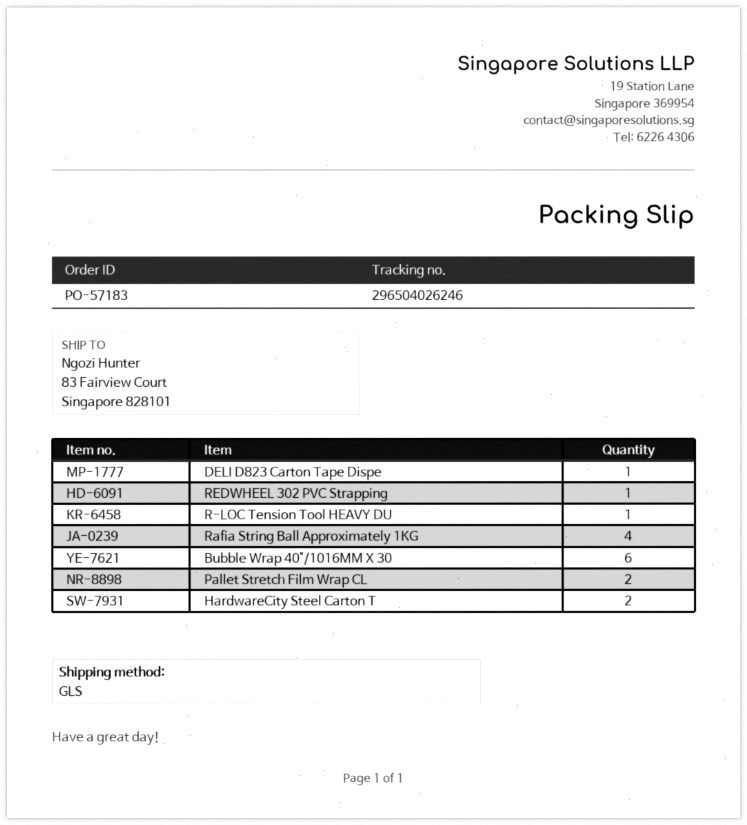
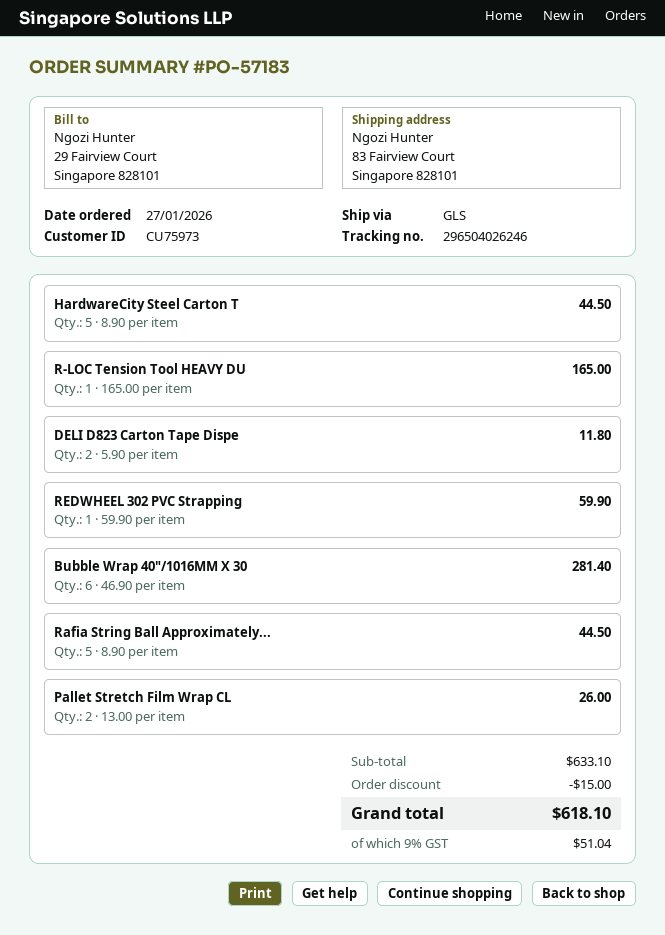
DELI D823 Carton Tape Dispe: 1 -> 2
Rafia String Ball Approximately 1KG: 4 -> 5
HardwareCity Steel Carton T: 2 -> 5

